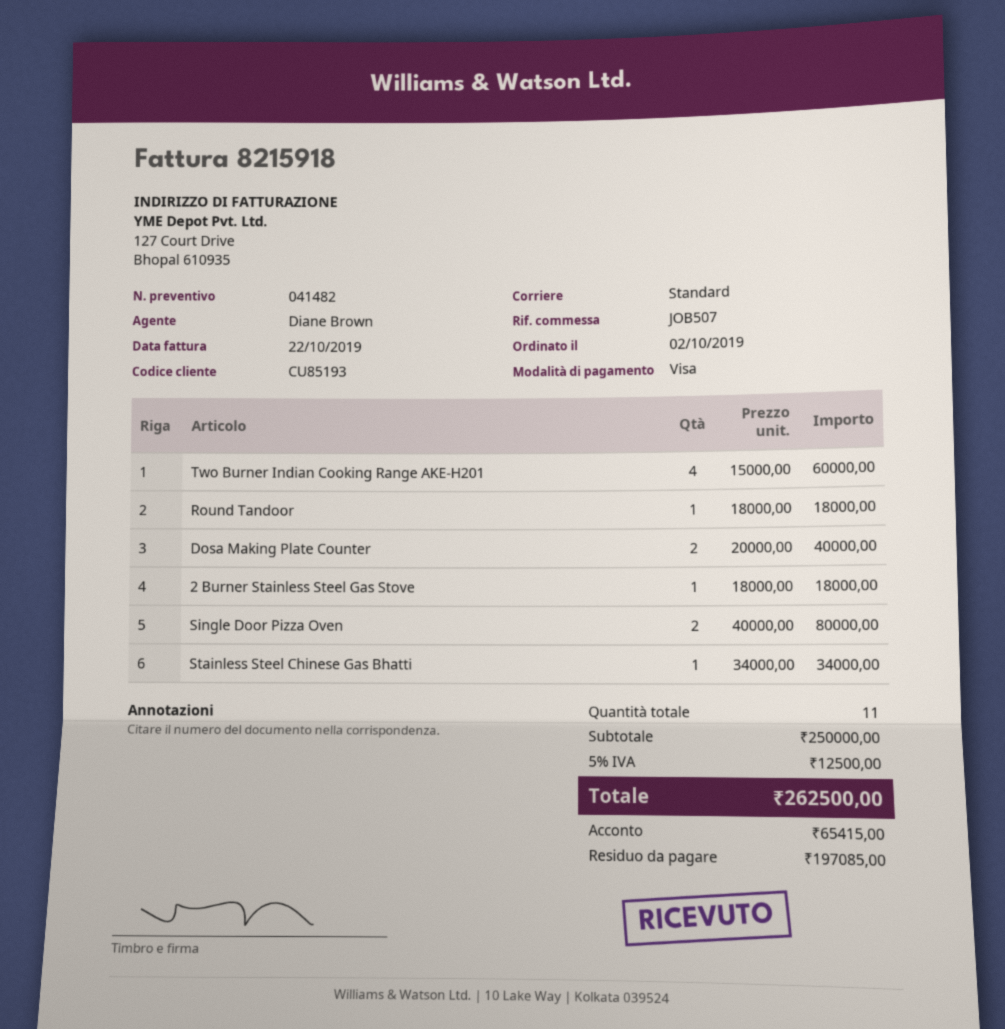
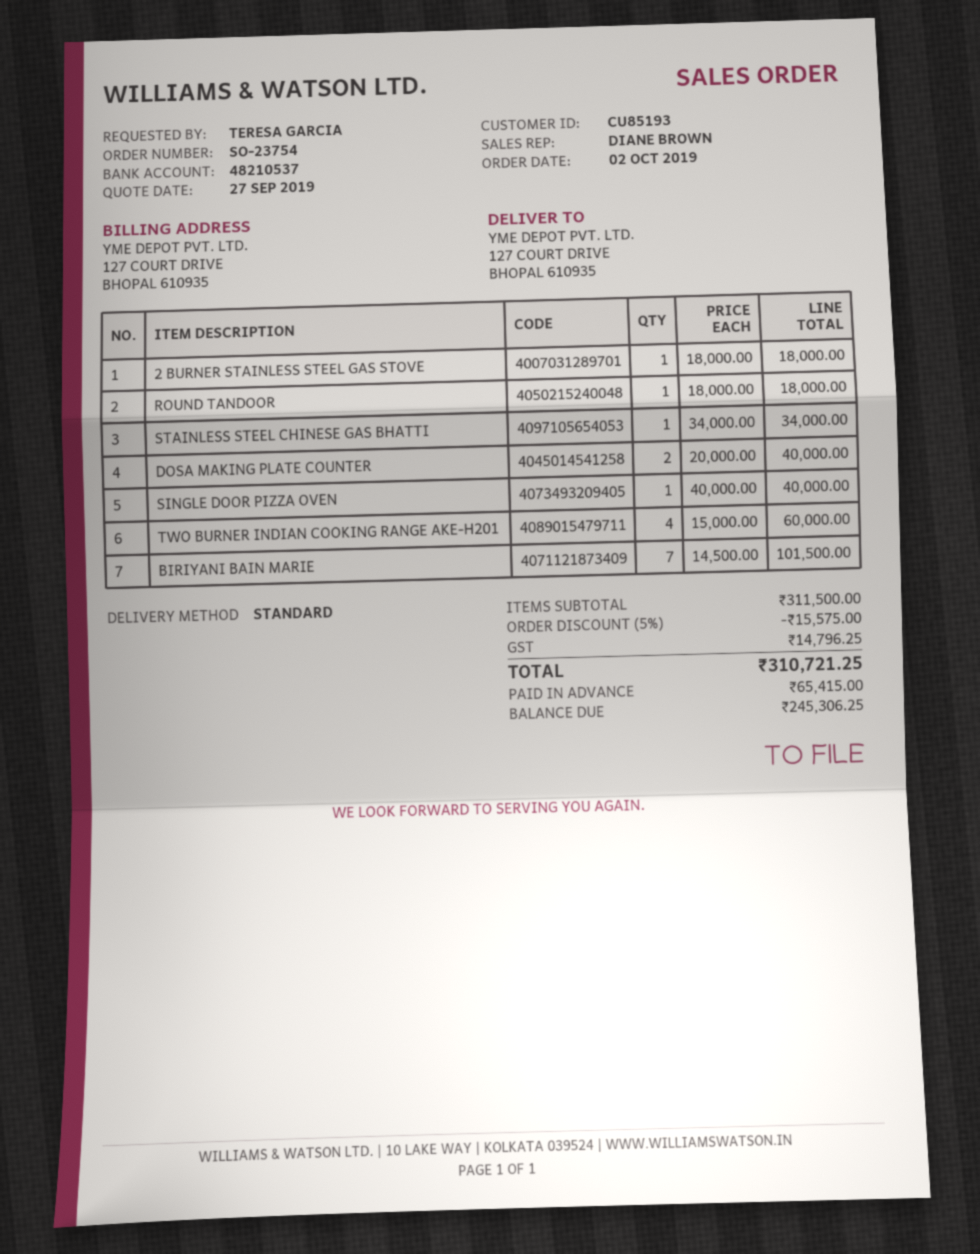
Single Door Pizza Oven: 2 x 40000.00 = 80000.00 -> 1 x 40000.00 = 40000.00
BIRIYANI BAIN MARIE: none -> 7 x 14500.00 = 101500.00
subtotal: 250000.00 -> 311500.00
discount: none -> 5% = 15575.00
tax: 12500.00 -> 14796.25
total: 262500.00 -> 310721.25
balance: 197085.00 -> 245306.25

